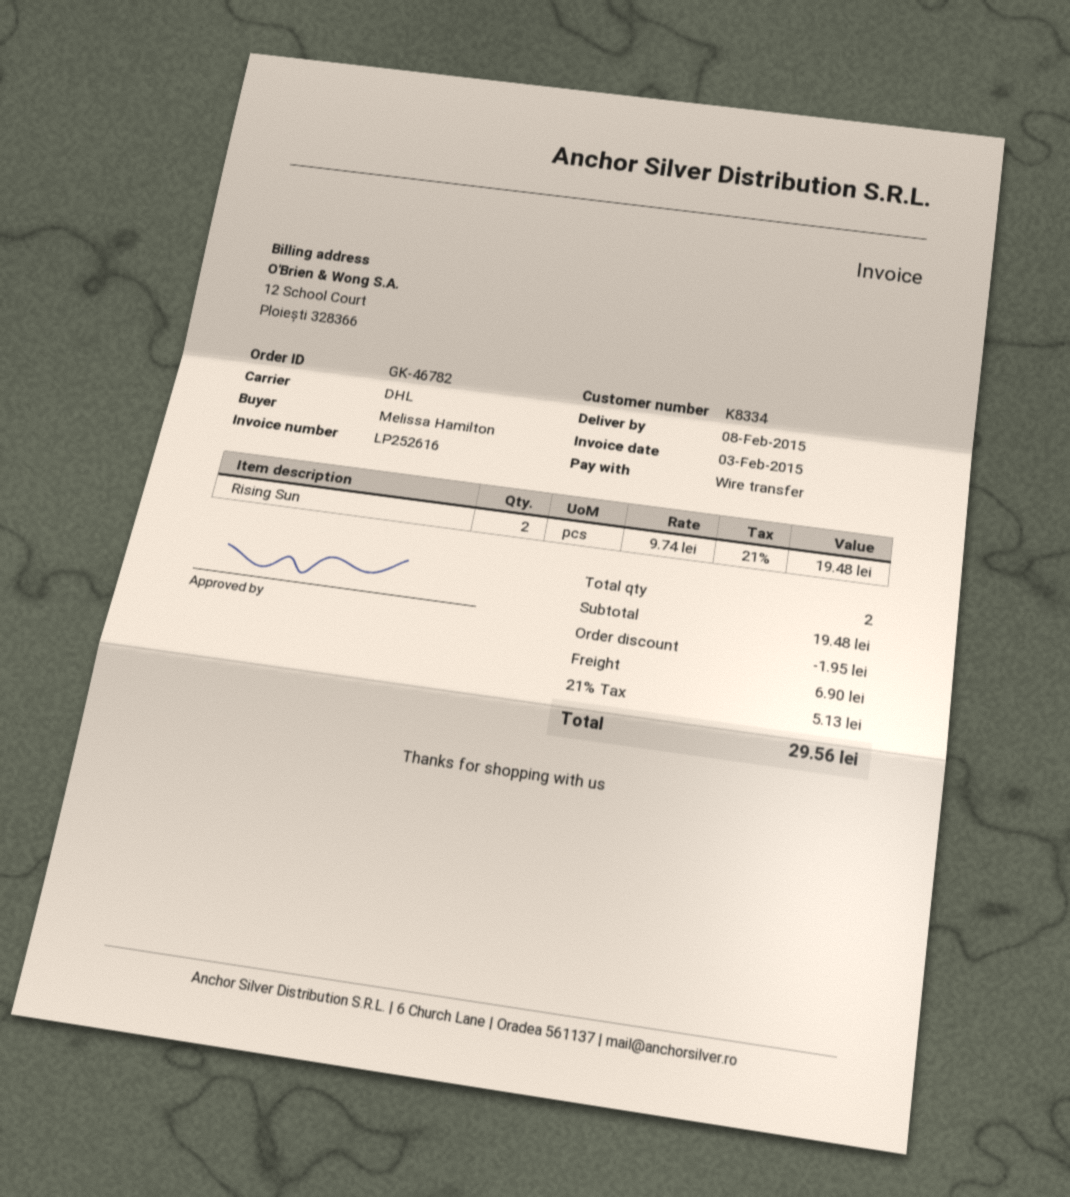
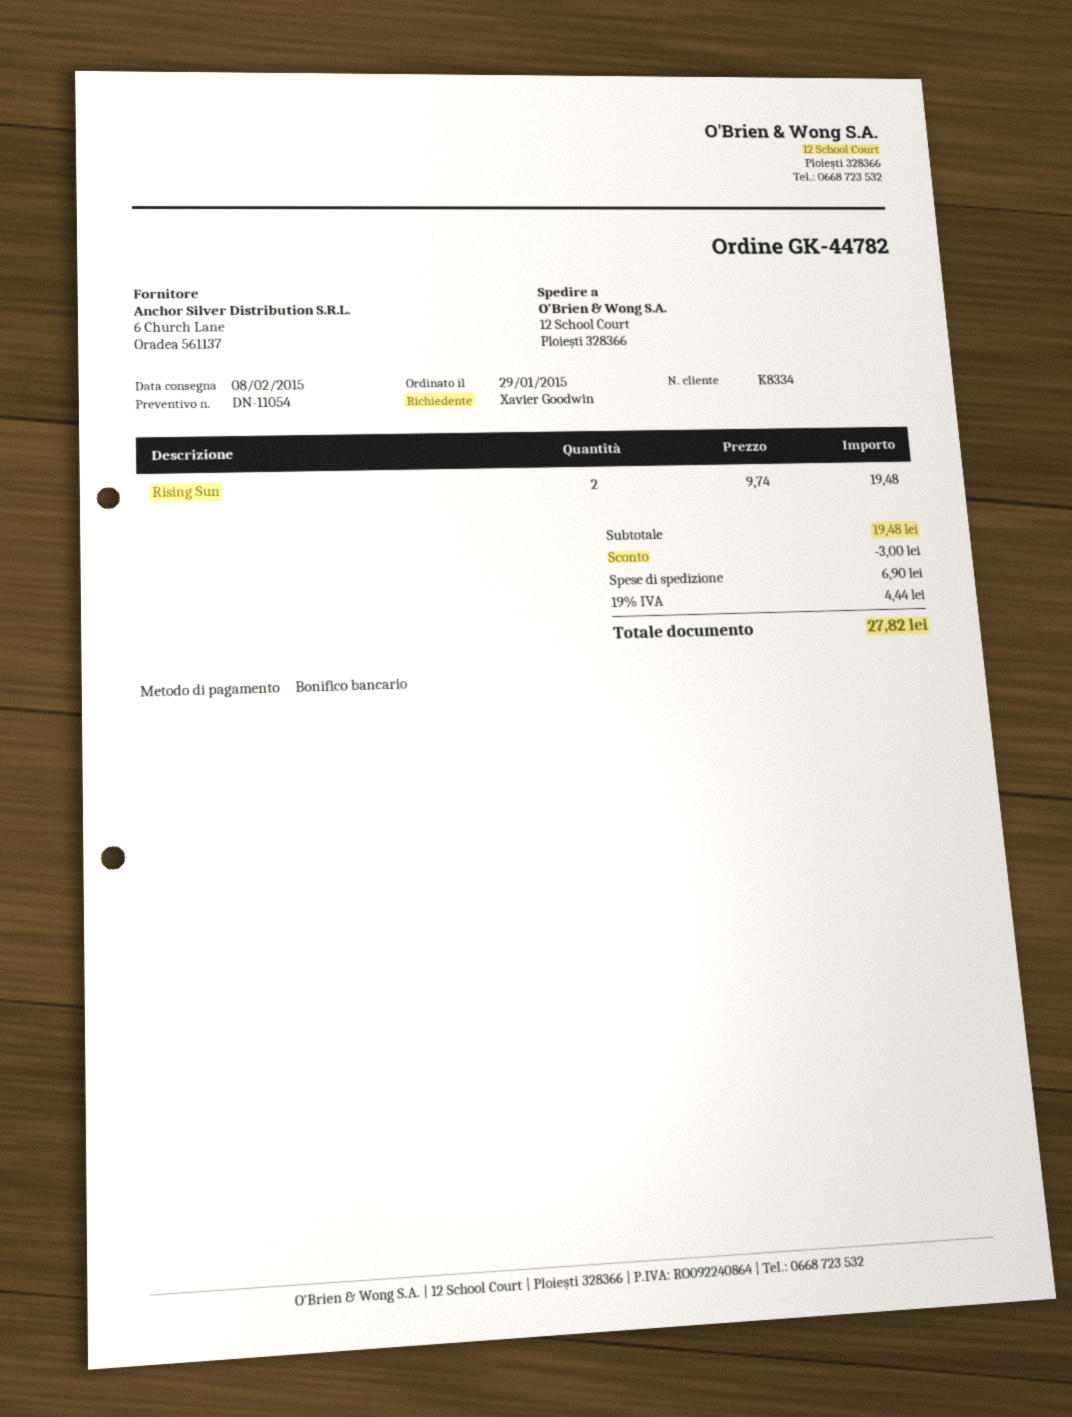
order number: GK-46782 -> GK-44782
ordered by: Melissa Hamilton -> Xavier Goodwin
discount: 1.95 -> 3.00
tax: 21% = 5.13 -> 19% = 4.44
total: 29.56 -> 27.82

